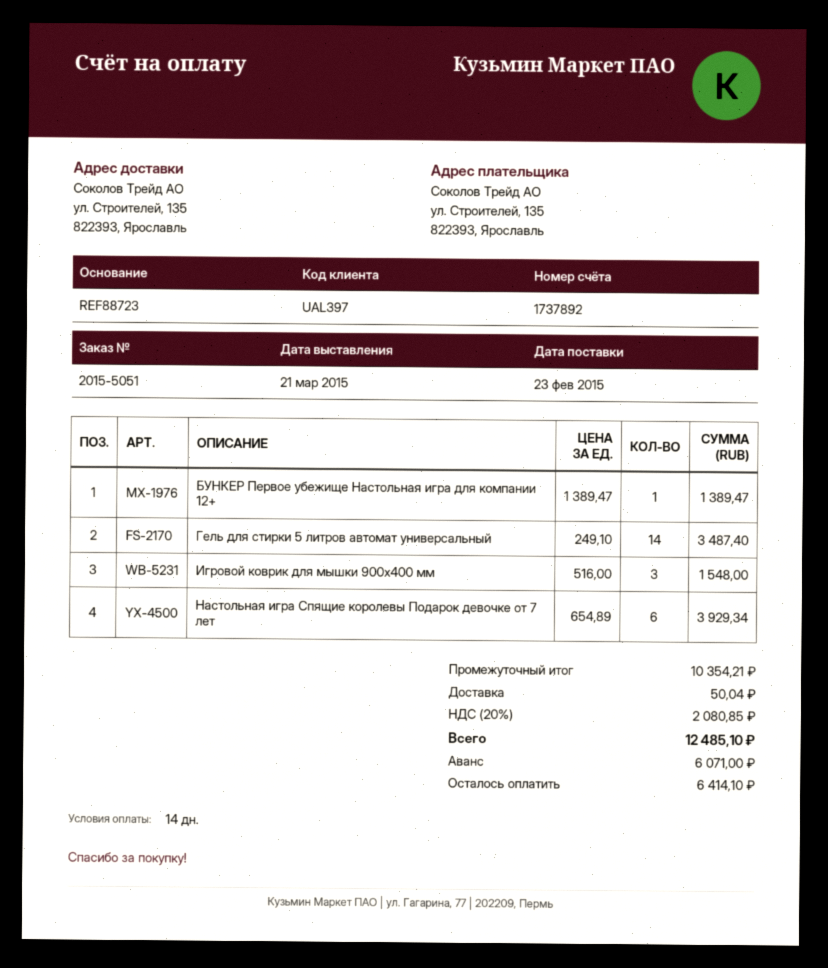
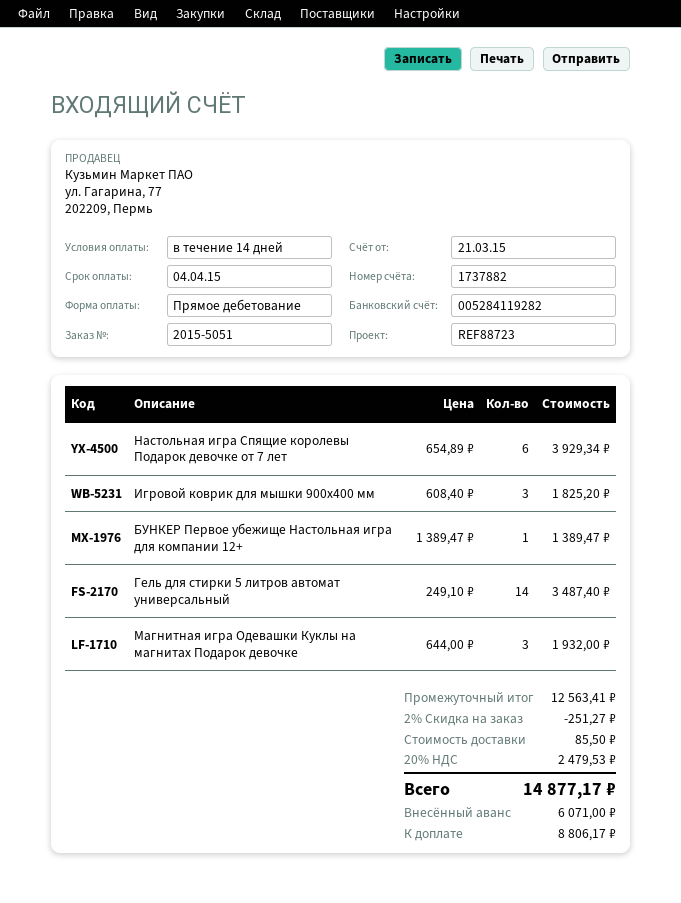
invoice number: 1737892 -> 1737882
Игровой коврик для мышки 900х400 мм: 3 x 516.00 = 1548.00 -> 3 x 608.40 = 1825.20
Магнитная игра Одевашки Куклы на магнитах Подарок девочке: none -> 3 x 644.00 = 1932.00
subtotal: 10354.21 -> 12563.41
discount: none -> 2% = 251.27
shipping: 50.04 -> 85.50
tax: 20% = 2080.85 -> 20% = 2479.53
total: 12485.10 -> 14877.17
balance: 6414.10 -> 8806.17

